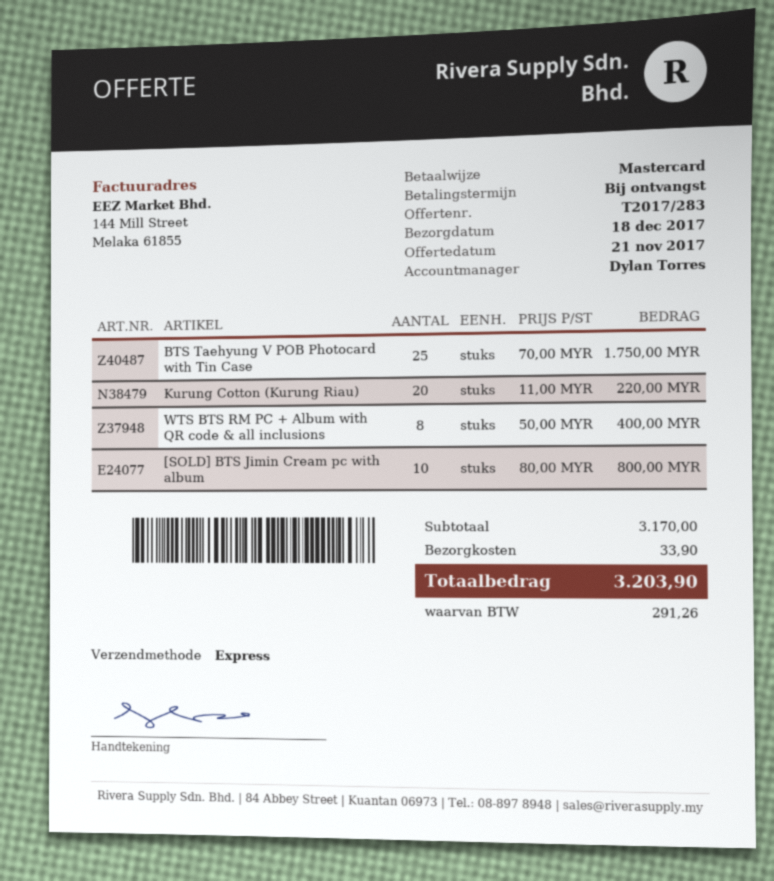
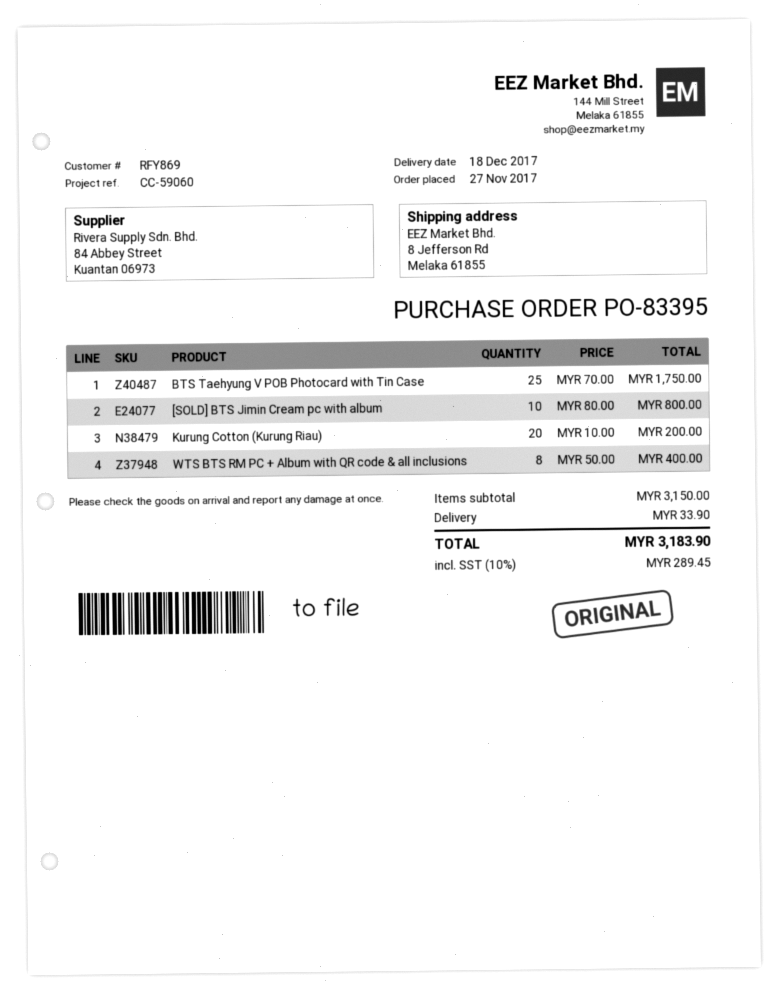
Kurung Cotton (Kurung Riau): 20 x 11.00 = 220.00 -> 20 x 10.00 = 200.00
subtotal: 3170.00 -> 3150.00
tax: 291.26 -> 289.45
total: 3203.90 -> 3183.90

